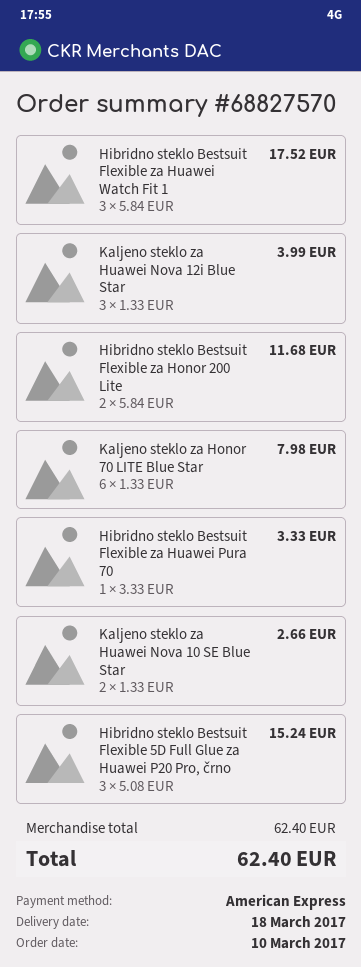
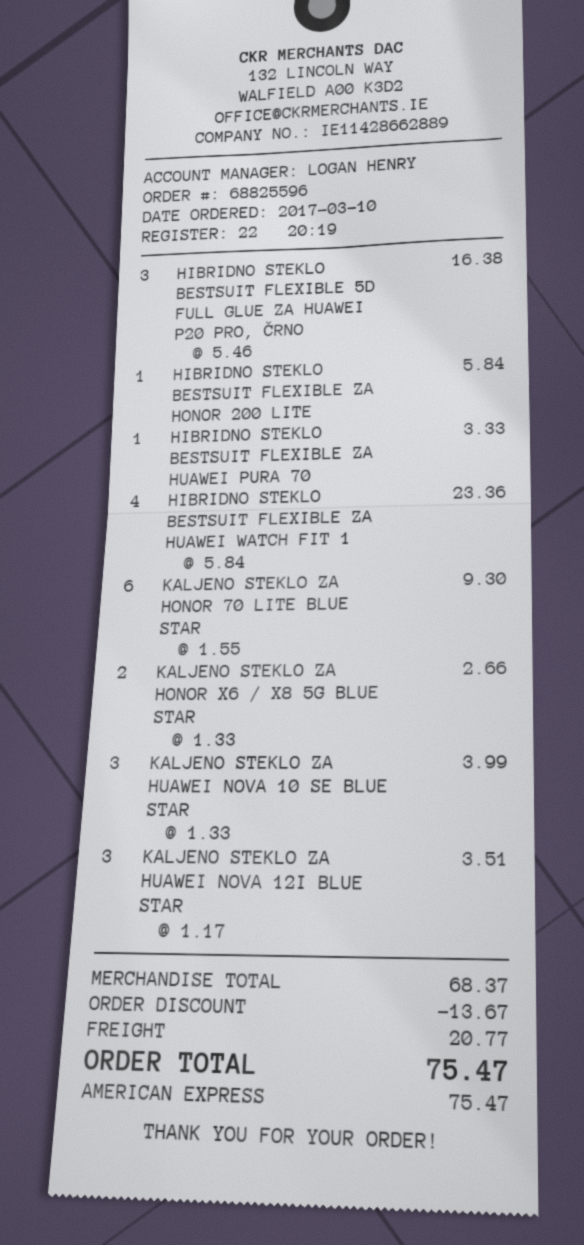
order number: 68827570 -> 68825596
Hibridno steklo Bestsuit Flexible za Huawei Watch Fit 1: 3 x 5.84 = 17.52 -> 4 x 5.84 = 23.36
Kaljeno steklo za Huawei Nova 12i Blue Star: 3 x 1.33 = 3.99 -> 3 x 1.17 = 3.51
Hibridno steklo Bestsuit Flexible za Honor 200 Lite: 2 x 5.84 = 11.68 -> 1 x 5.84 = 5.84
Kaljeno steklo za Honor 70 LITE Blue Star: 6 x 1.33 = 7.98 -> 6 x 1.55 = 9.30
Kaljeno steklo za Huawei Nova 10 SE Blue Star: 2 x 1.33 = 2.66 -> 3 x 1.33 = 3.99
Hibridno steklo Bestsuit Flexible 5D Full Glue za Huawei P20 Pro, črno: 3 x 5.08 = 15.24 -> 3 x 5.46 = 16.38
KALJENO STEKLO ZA HONOR X6 / X8 5G BLUE STAR: none -> 2 x 1.33 = 2.66
subtotal: 62.40 -> 68.37
discount: none -> 13.67
shipping: none -> 20.77
total: 62.40 -> 75.47

